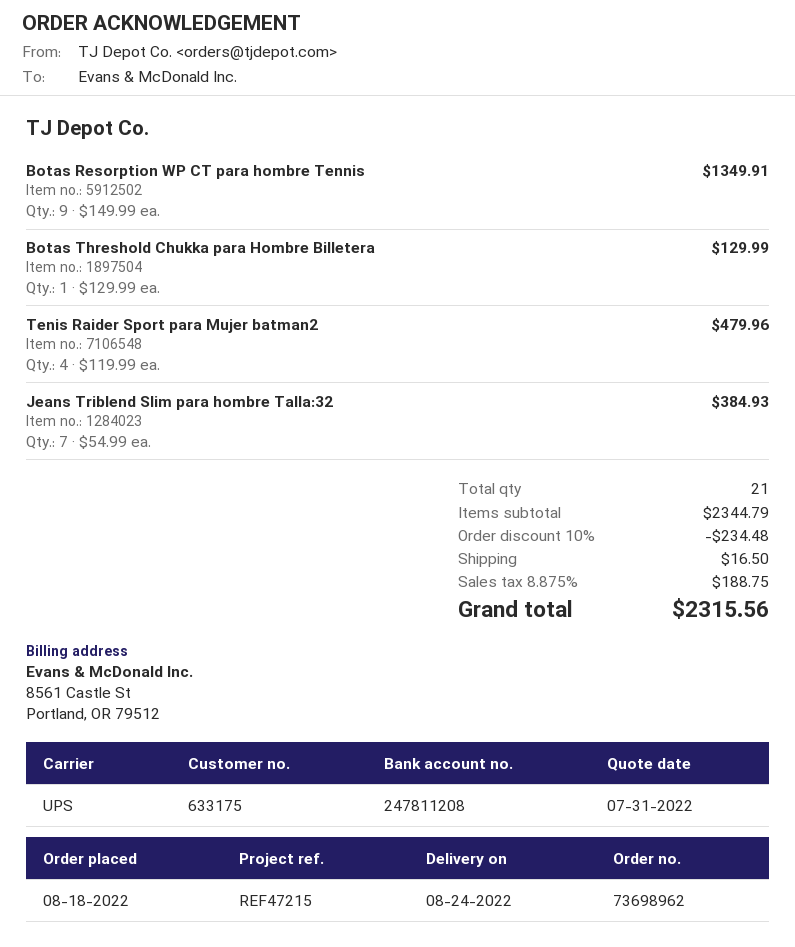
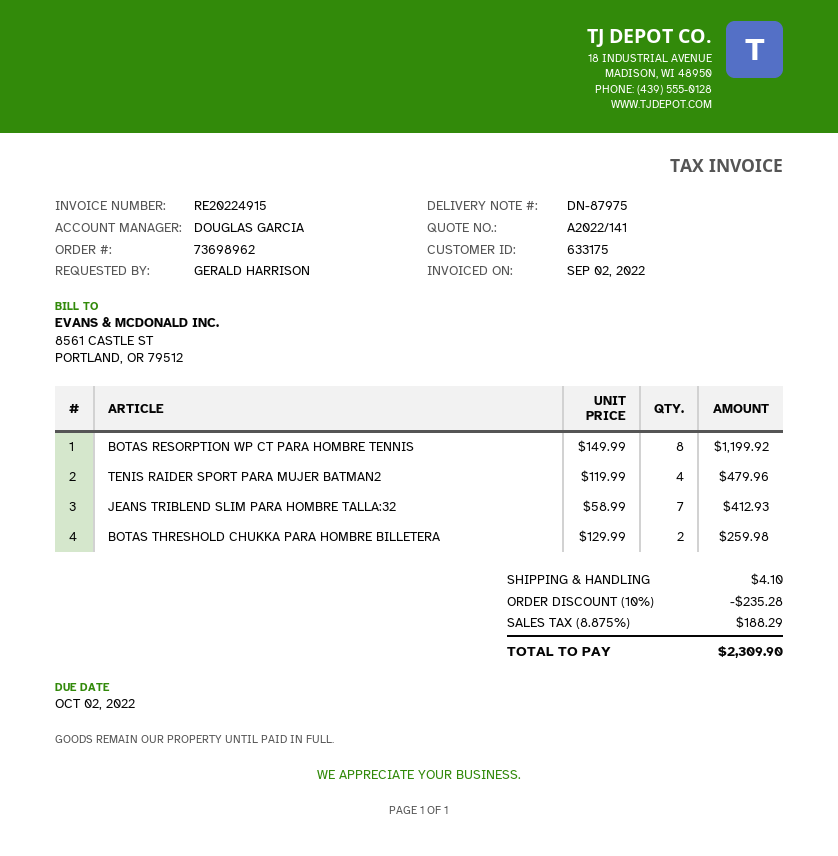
Botas Resorption WP CT para hombre Tennis: 9 x 149.99 = 1349.91 -> 8 x 149.99 = 1199.92
Botas Threshold Chukka para Hombre Billetera: 1 x 129.99 = 129.99 -> 2 x 129.99 = 259.98
Jeans Triblend Slim para hombre Talla:32: 7 x 54.99 = 384.93 -> 7 x 58.99 = 412.93
discount: 10% = 234.48 -> 10% = 235.28
shipping: 16.50 -> 4.10
tax: 8.875% = 188.75 -> 8.875% = 188.29
total: 2315.56 -> 2309.90

